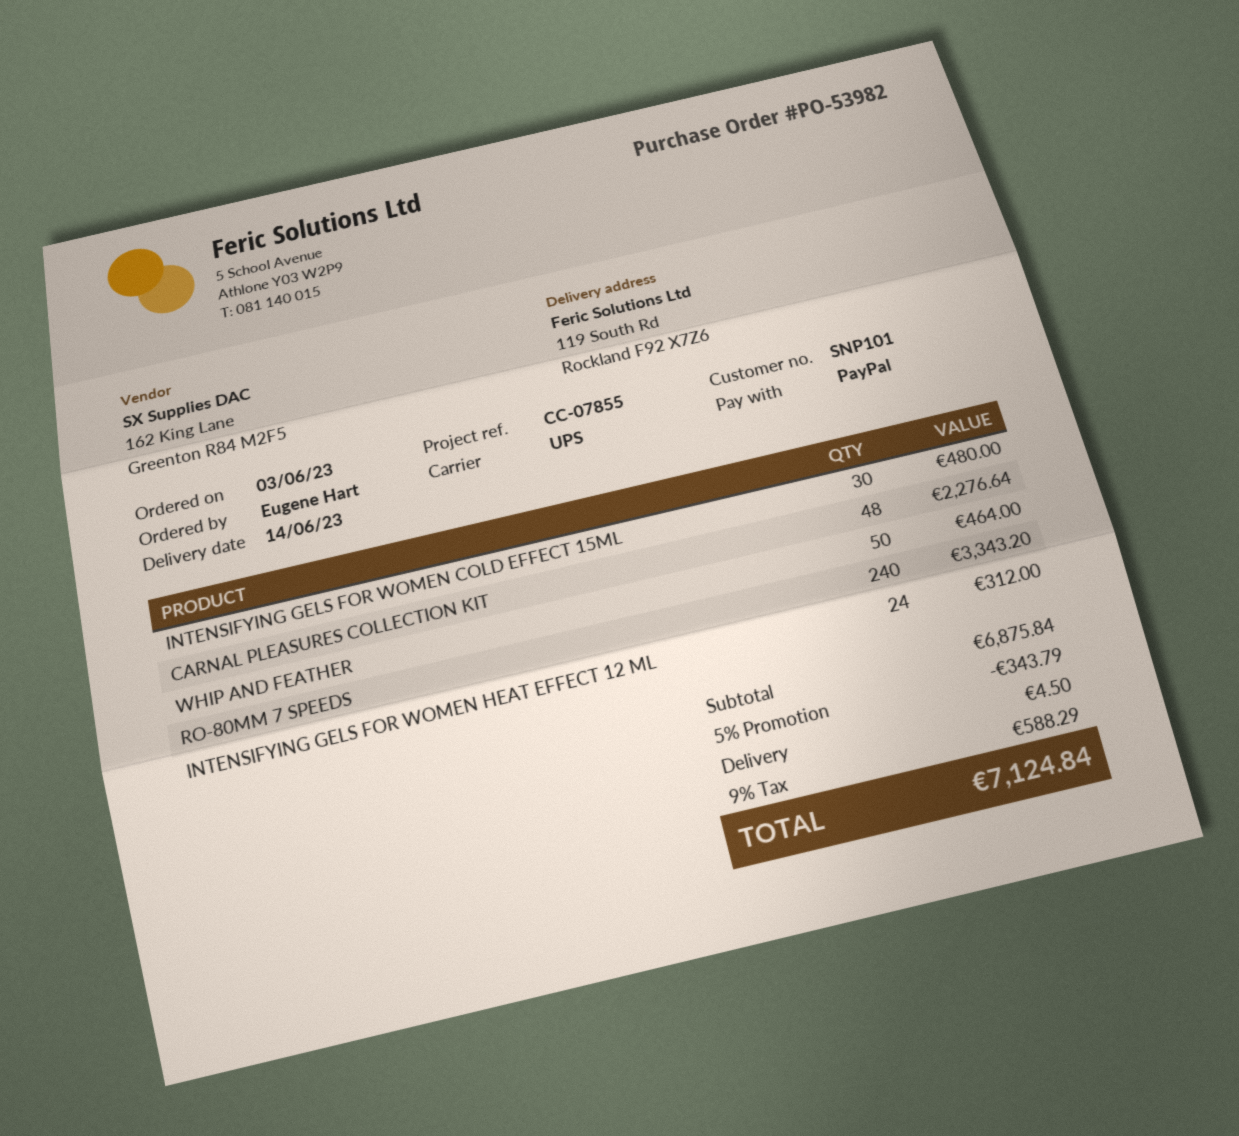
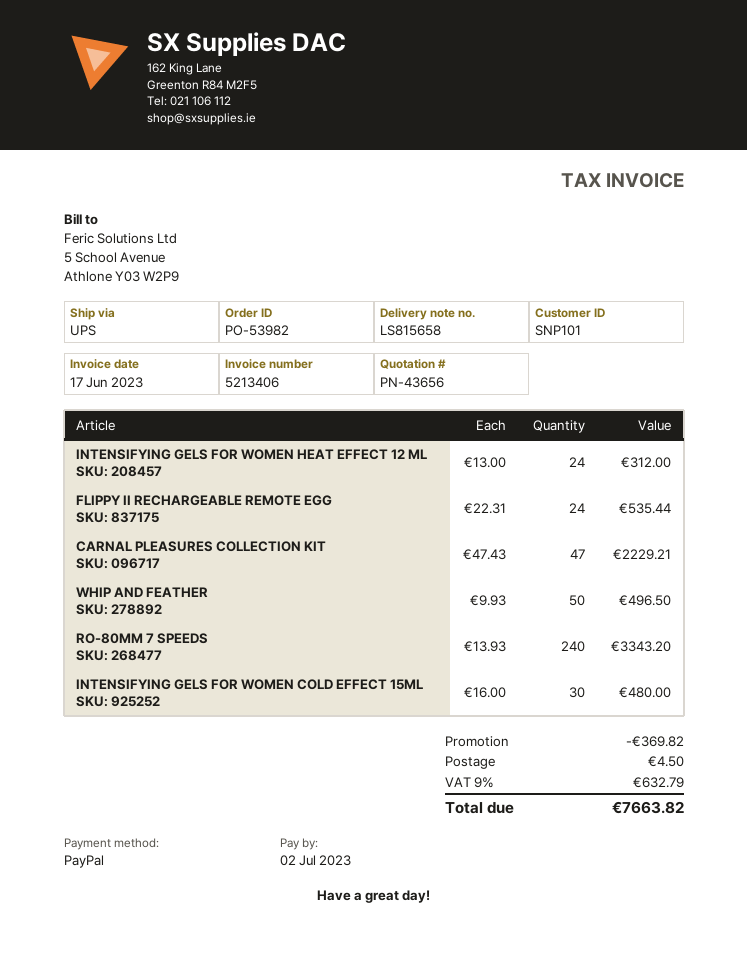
CARNAL PLEASURES COLLECTION KIT: 48 for 2276.64 -> 47 for 2229.21
WHIP AND FEATHER: 50 for 464.00 -> 50 for 496.50
FLIPPY II RECHARGEABLE REMOTE EGG: none -> 24 for 535.44
discount: 343.79 -> 369.82
tax: 9% = 588.29 -> 9% = 632.79
total: 7124.84 -> 7663.82

